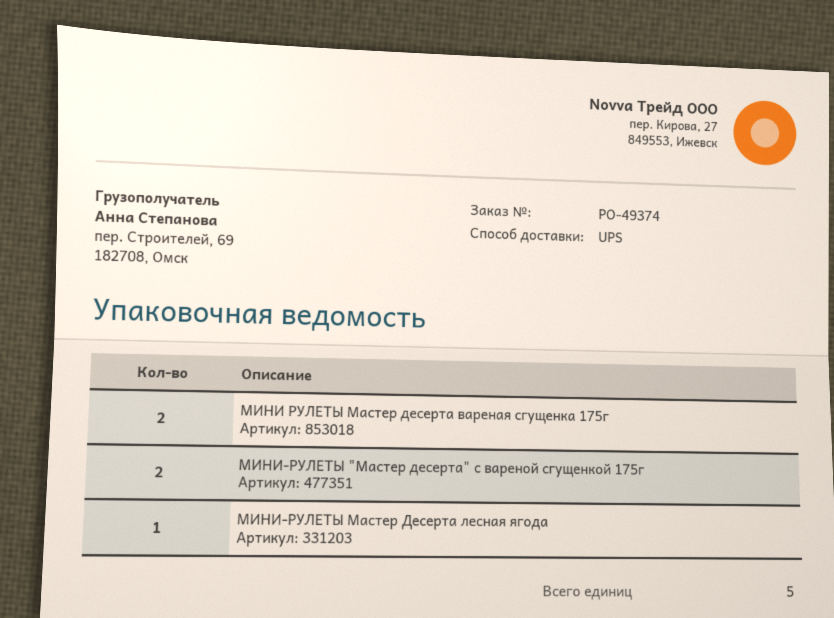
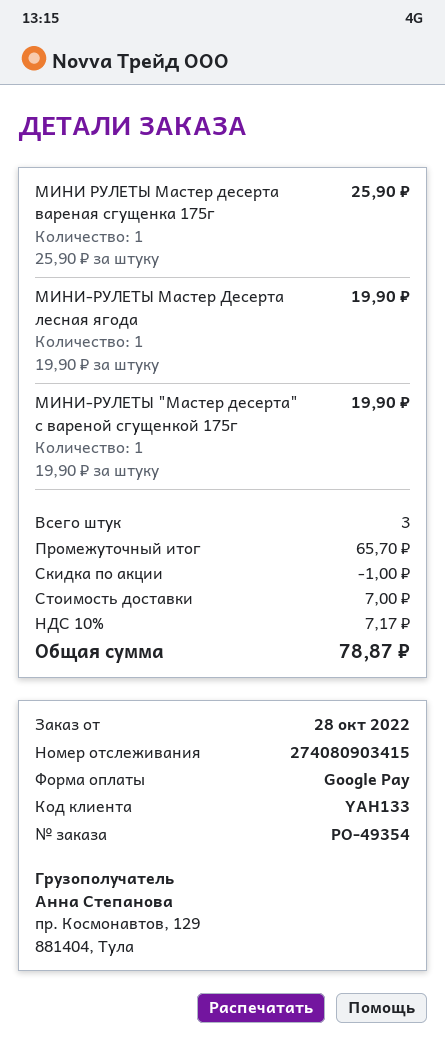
order number: PO-49374 -> PO-49354
ship to: пер. Строителей, 69, 182708, Омск -> пр. Космонавтов, 129, 881404, Тула
МИНИ РУЛЕТЫ Мастер десерта вареная сгущенка 175г: 2 -> 1
МИНИ-РУЛЕТЫ "Мастер десерта" с вареной сгущенкой 175г: 2 -> 1
total quantity: 5 -> 3

